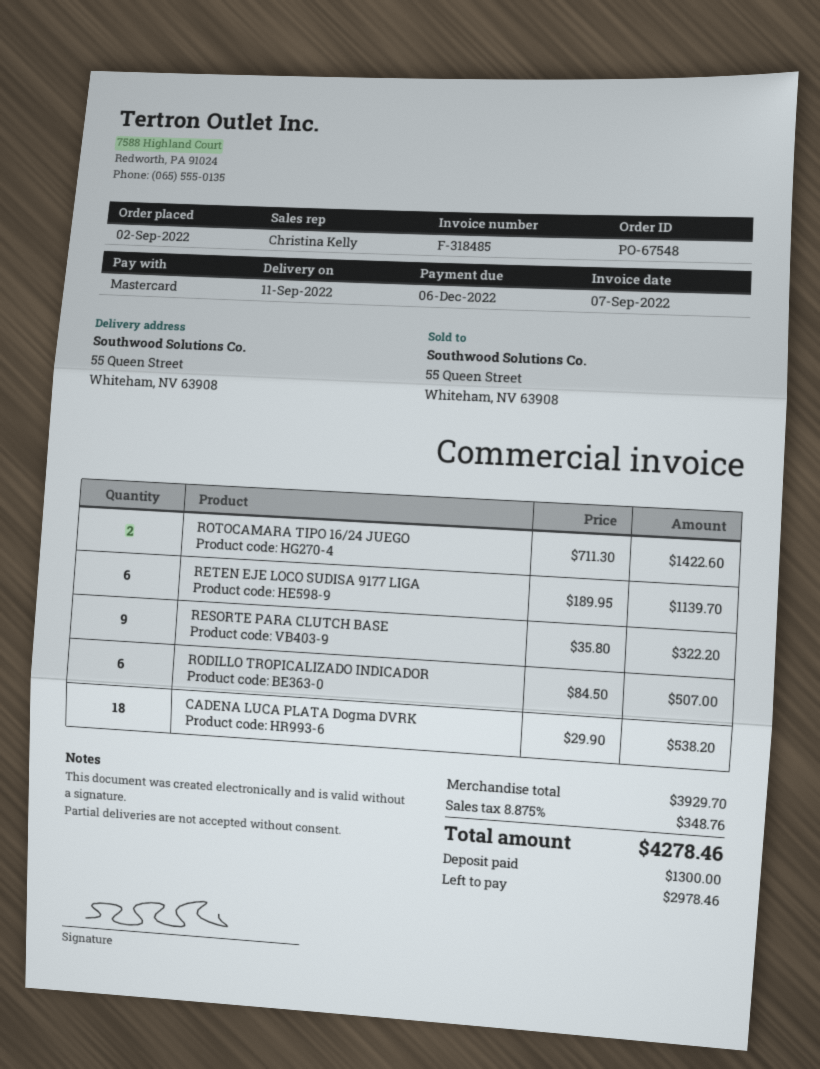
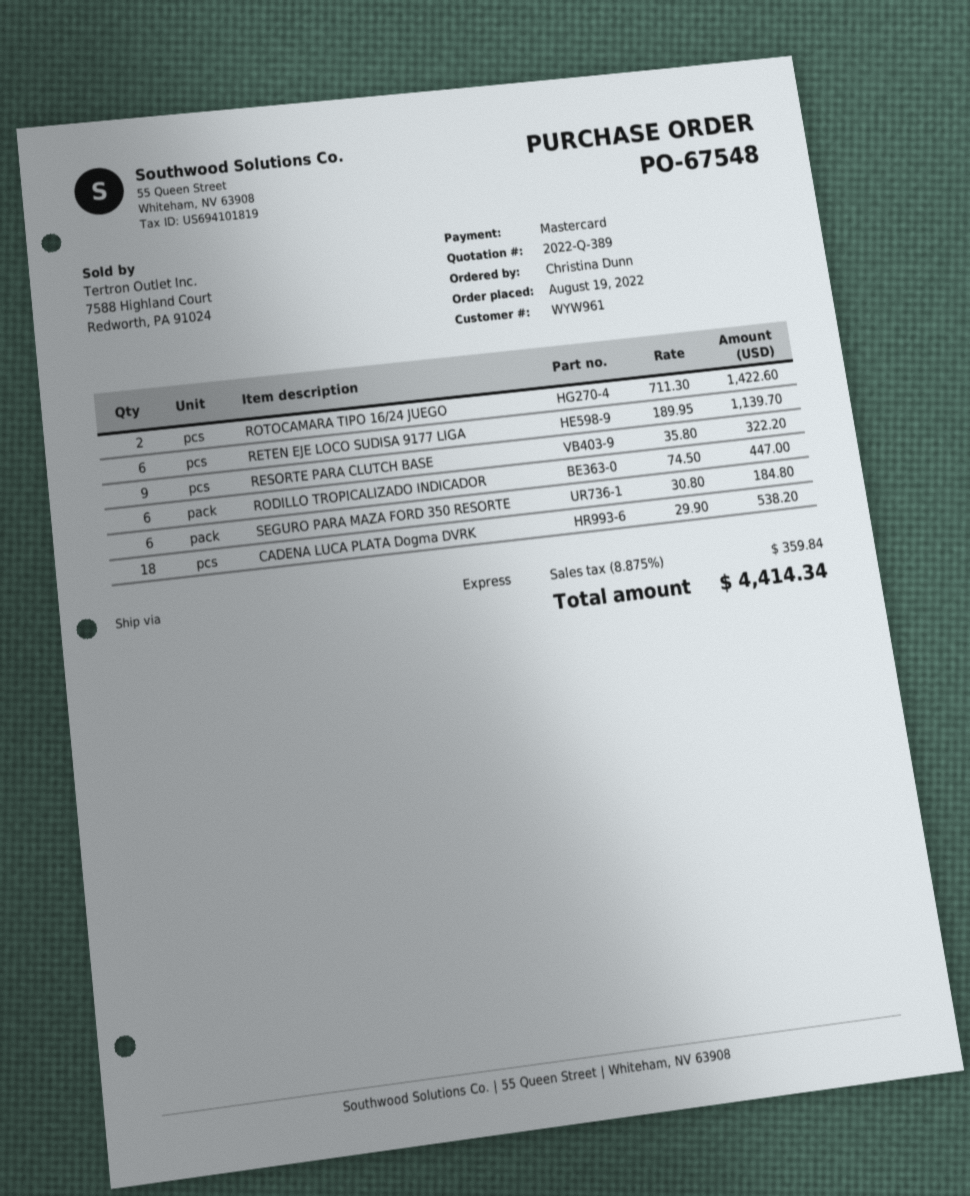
order date: 2022-09-02 -> 2022-08-19
RODILLO TROPICALIZADO INDICADOR: 6 x 84.50 = 507.00 -> 6 x 74.50 = 447.00
SEGURO PARA MAZA FORD 350 RESORTE: none -> 6 x 30.80 = 184.80
tax: 8.875% = 348.76 -> 8.875% = 359.84
total: 4278.46 -> 4414.34

